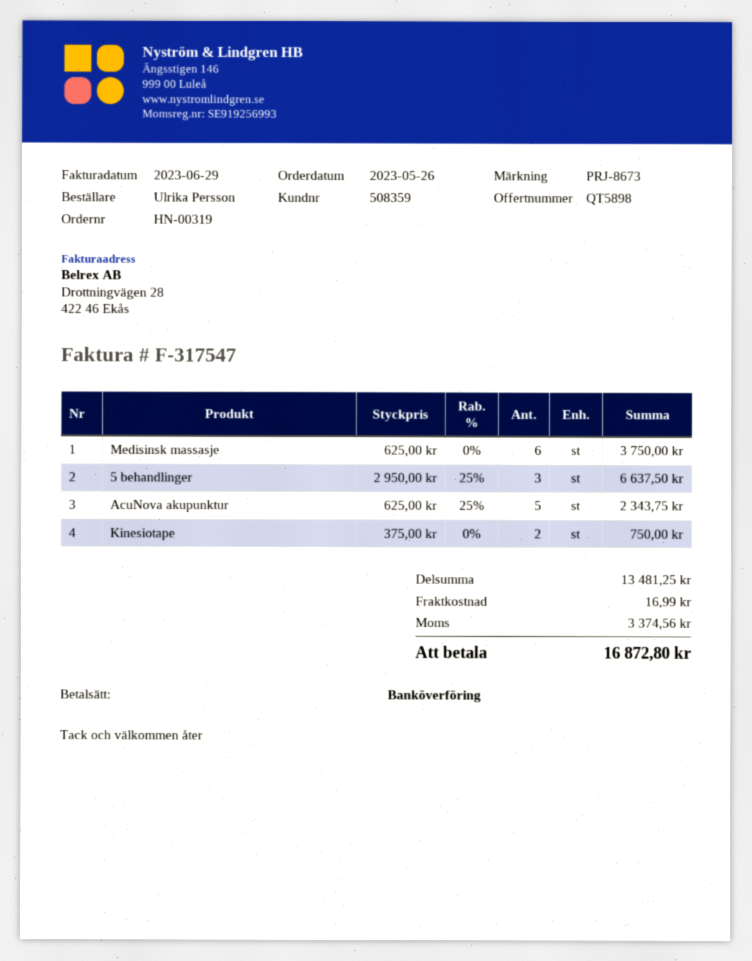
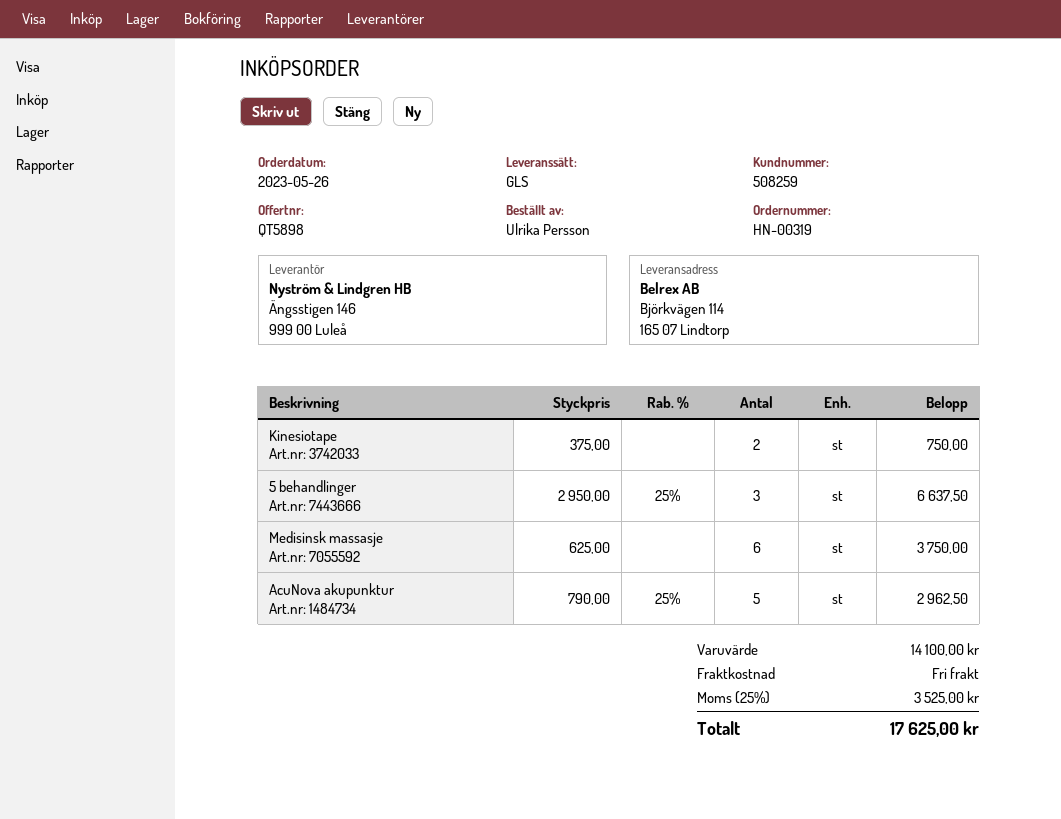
customer number: 508359 -> 508259
AcuNova akupunktur: 5 x 625.00 - 25% = 2343.75 -> 5 x 790.00 - 25% = 2962.50
subtotal: 13481.25 -> 14100.00
shipping: 16.99 -> 0.00
tax: 3374.56 -> 3525.00
total: 16872.80 -> 17625.00

